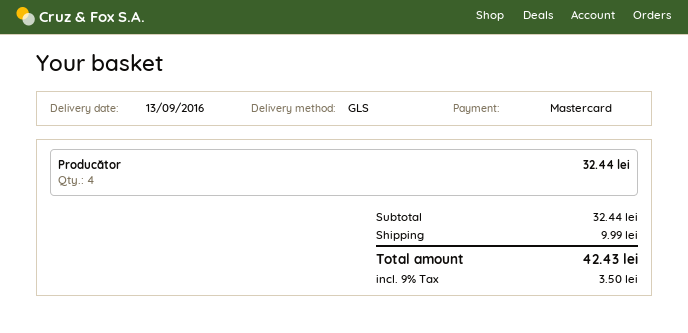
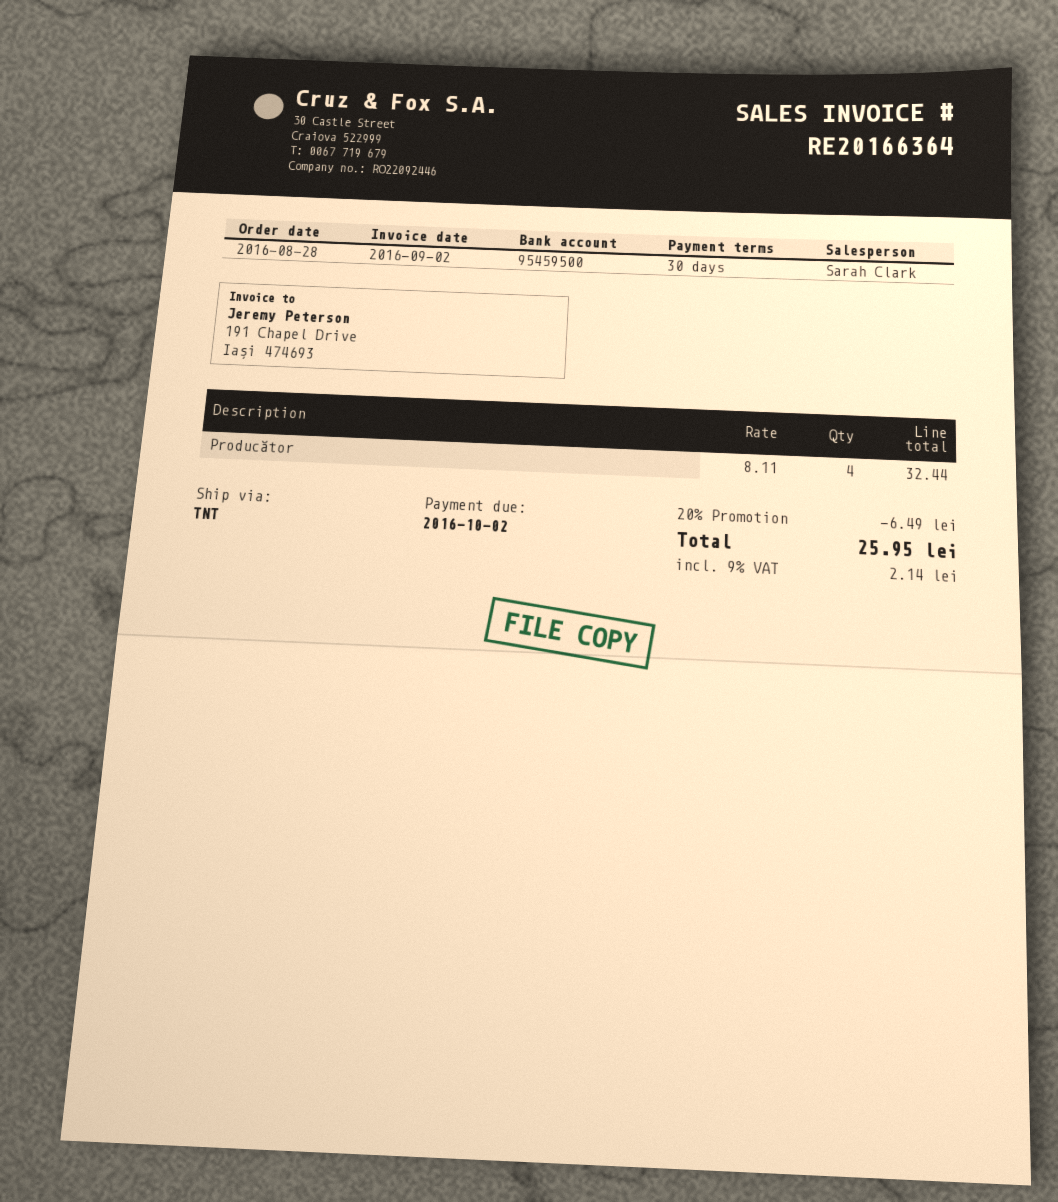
shipping method: GLS -> TNT
discount: none -> 20% = 6.49
shipping: 9.99 -> none
tax: 9% = 3.50 -> 9% = 2.14
total: 42.43 -> 25.95

